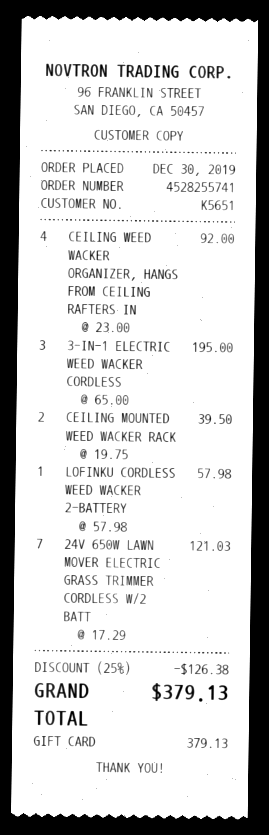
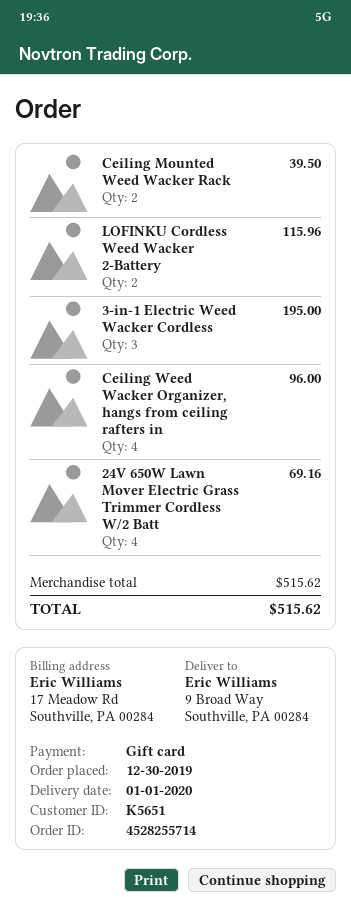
order number: 4528255741 -> 4528255714
CEILING WEED WACKER ORGANIZER, HANGS FROM CEILING RAFTERS IN: 4 for 92.00 -> 4 for 96.00
LOFINKU CORDLESS WEED WACKER 2-BATTERY: 1 for 57.98 -> 2 for 115.96
24V 650W LAWN MOVER ELECTRIC GRASS TRIMMER CORDLESS W/2 BATT: 7 for 121.03 -> 4 for 69.16
discount: 25% = 126.38 -> none
total: 379.13 -> 515.62

